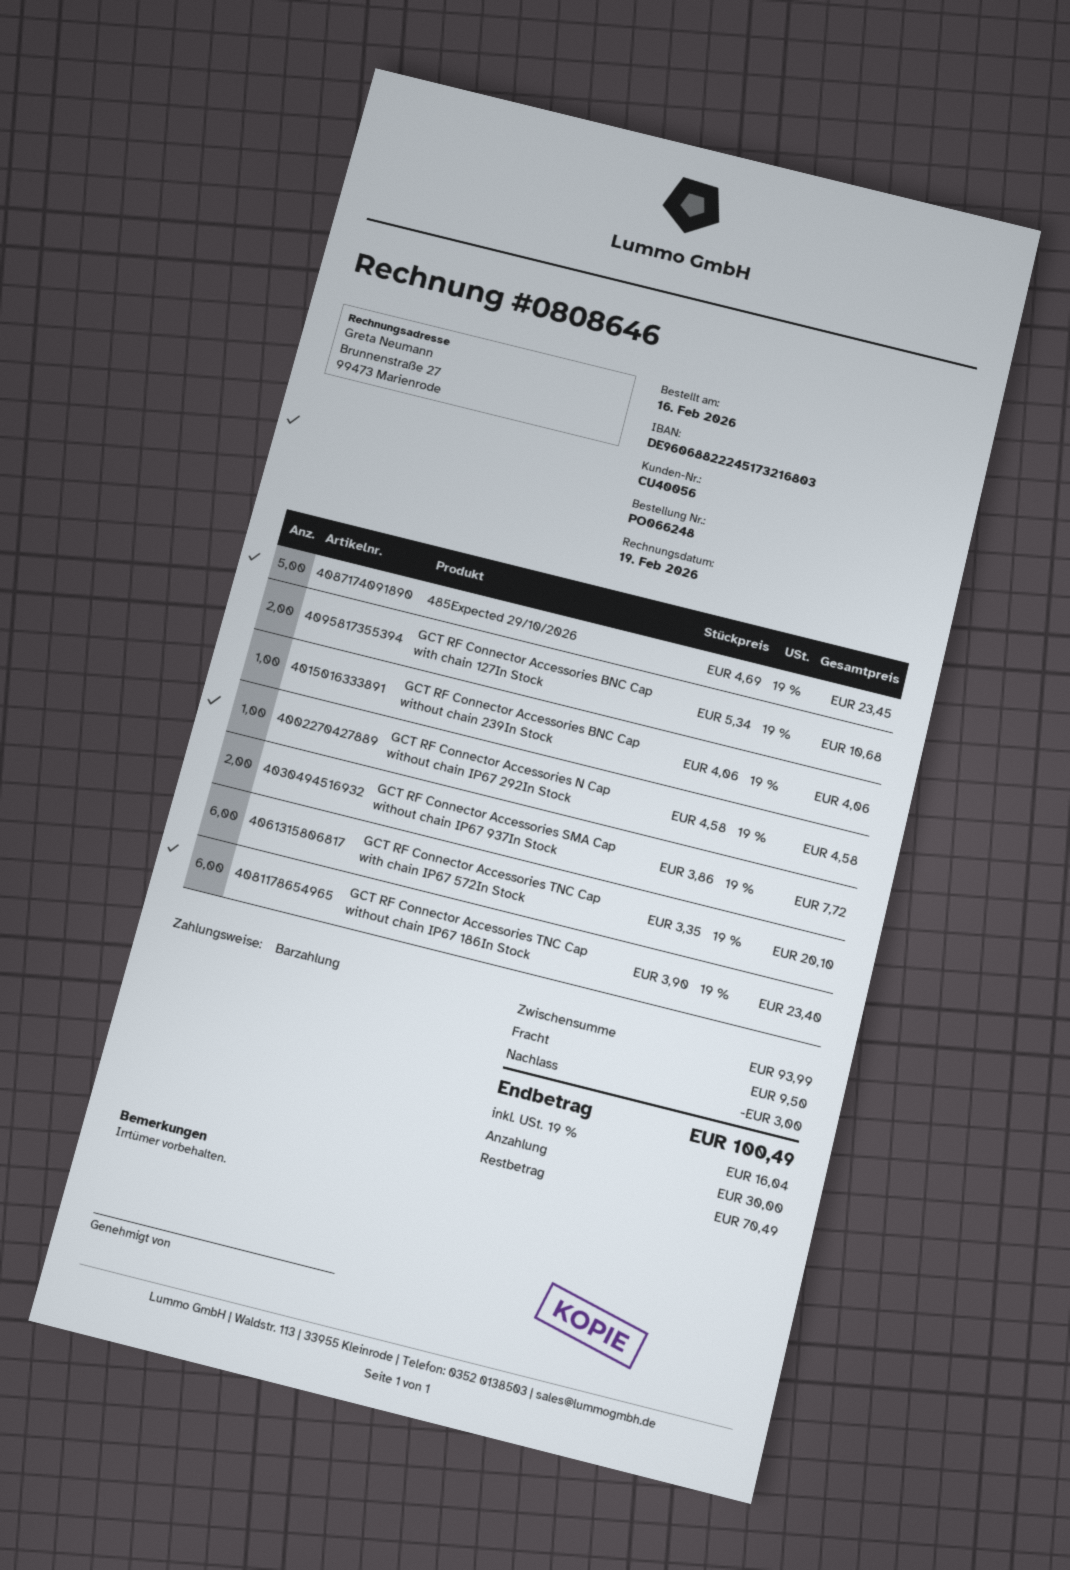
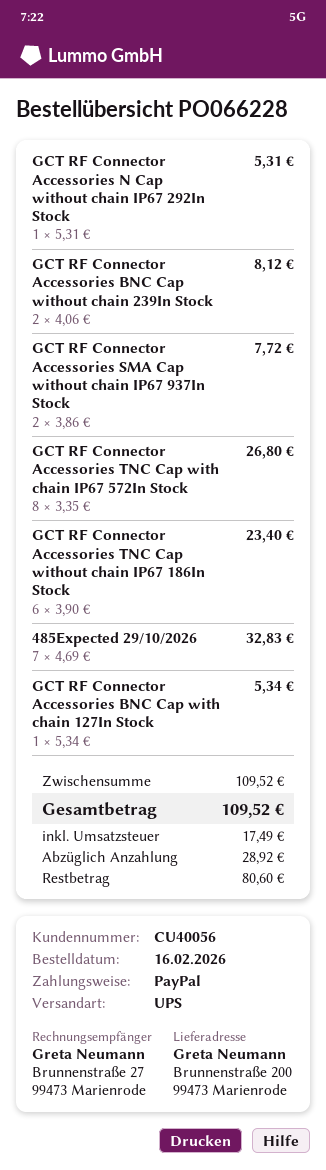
order number: PO066248 -> PO066228
payment method: cash -> PayPal
485Expected 29/10/2026: 5 x 4.69 = 23.45 -> 7 x 4.69 = 32.83
GCT RF Connector Accessories BNC Cap with chain 127In Stock: 2 x 5.34 = 10.68 -> 1 x 5.34 = 5.34
GCT RF Connector Accessories BNC Cap without chain 239In Stock: 1 x 4.06 = 4.06 -> 2 x 4.06 = 8.12
GCT RF Connector Accessories N Cap without chain IP67 292In Stock: 1 x 4.58 = 4.58 -> 1 x 5.31 = 5.31
GCT RF Connector Accessories TNC Cap with chain IP67 572In Stock: 6 x 3.35 = 20.10 -> 8 x 3.35 = 26.80
subtotal: 93.99 -> 109.52
discount: 3.00 -> none
shipping: 9.50 -> none
tax: 16.04 -> 17.49
total: 100.49 -> 109.52
deposit: 30.00 -> 28.92
balance: 70.49 -> 80.60

